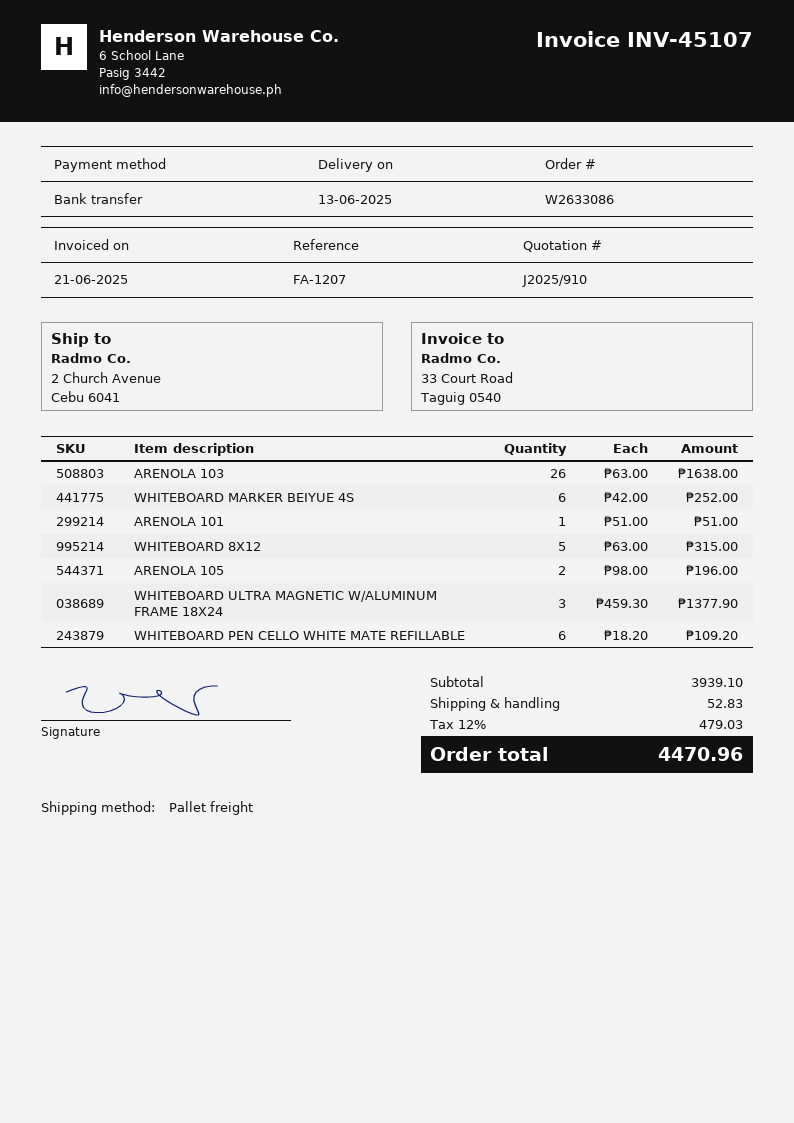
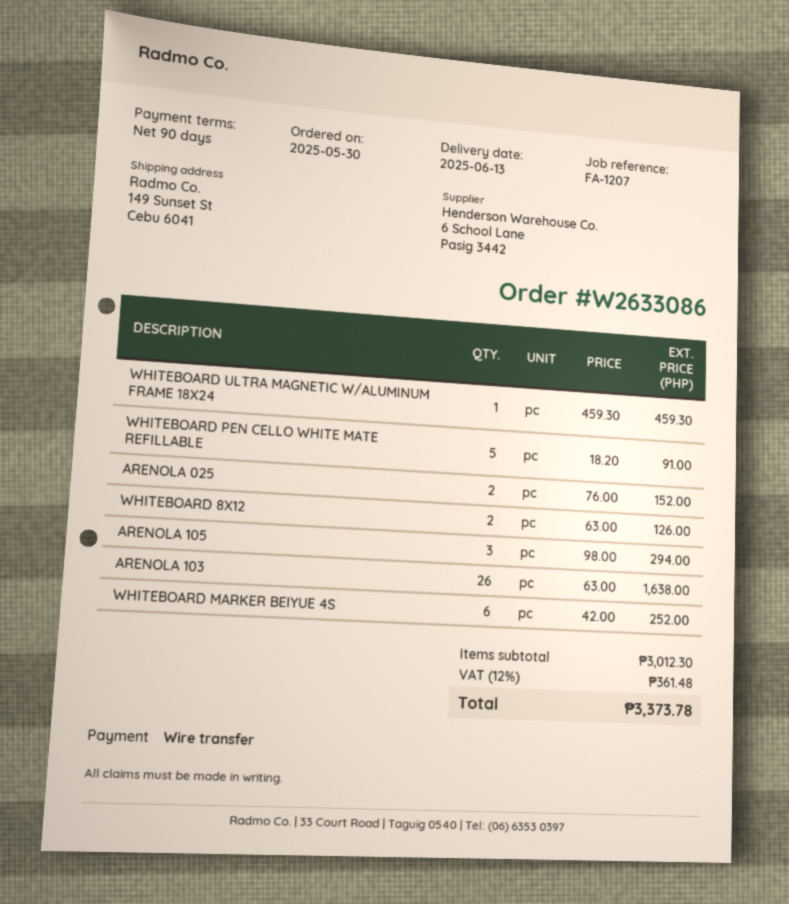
ship to: 2 Church Avenue, Cebu 6041 -> 149 Sunset St, Cebu 6041
ARENOLA 101: 1 x 51.00 = 51.00 -> none
WHITEBOARD 8X12: 5 x 63.00 = 315.00 -> 2 x 63.00 = 126.00
ARENOLA 105: 2 x 98.00 = 196.00 -> 3 x 98.00 = 294.00
WHITEBOARD ULTRA MAGNETIC W/ALUMINUM FRAME 18X24: 3 x 459.30 = 1377.90 -> 1 x 459.30 = 459.30
WHITEBOARD PEN CELLO WHITE MATE REFILLABLE: 6 x 18.20 = 109.20 -> 5 x 18.20 = 91.00
ARENOLA 025: none -> 2 x 76.00 = 152.00
subtotal: 3939.10 -> 3012.30
shipping: 52.83 -> none
tax: 12% = 479.03 -> 12% = 361.48
total: 4470.96 -> 3373.78

